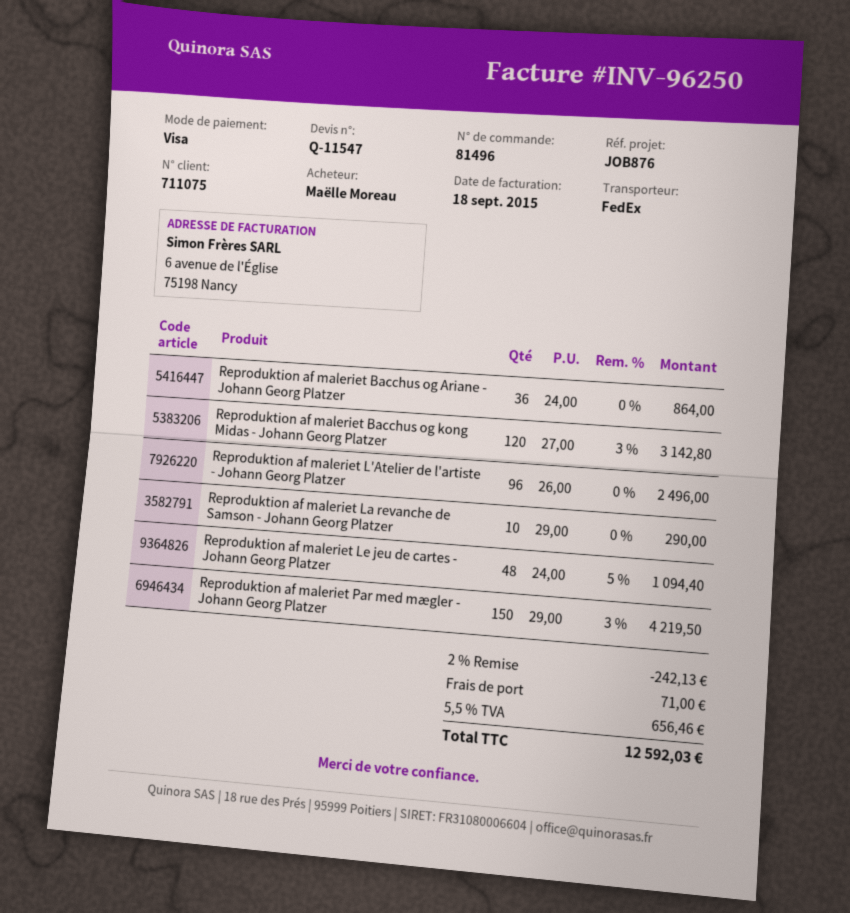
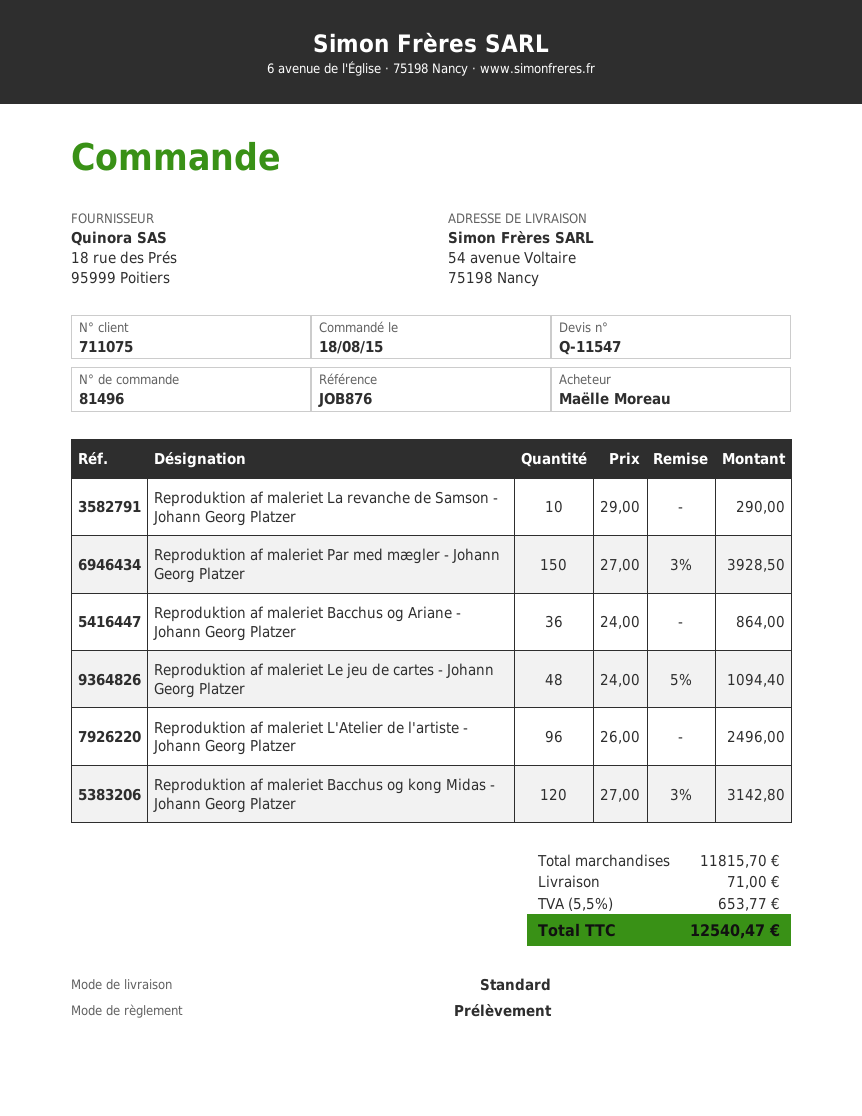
payment method: Visa -> direct debit
shipping method: FedEx -> standard
Reproduktion af maleriet Par med mægler - Johann Georg Platzer: 150 x 29.00 - 3% = 4219.50 -> 150 x 27.00 - 3% = 3928.50
discount: 2% = 242.13 -> none
tax: 5.5% = 656.46 -> 5.5% = 653.77
total: 12592.03 -> 12540.47

